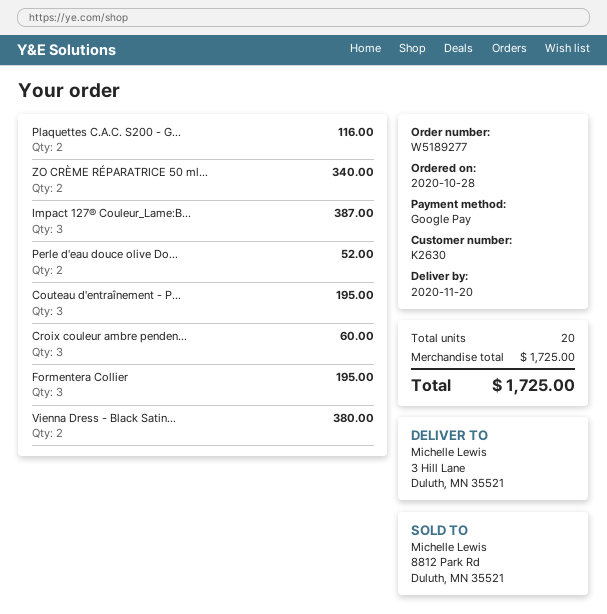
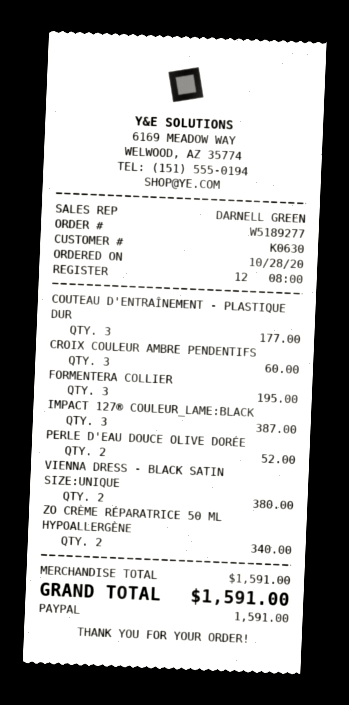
customer number: K2630 -> K0630
payment method: Google Pay -> PayPal
Plaquettes C.A.C. S200 - G...: 2 for 116.00 -> none
Couteau d'entraînement - P...: 3 for 195.00 -> 3 for 177.00
subtotal: 1725.00 -> 1591.00
total: 1725.00 -> 1591.00

